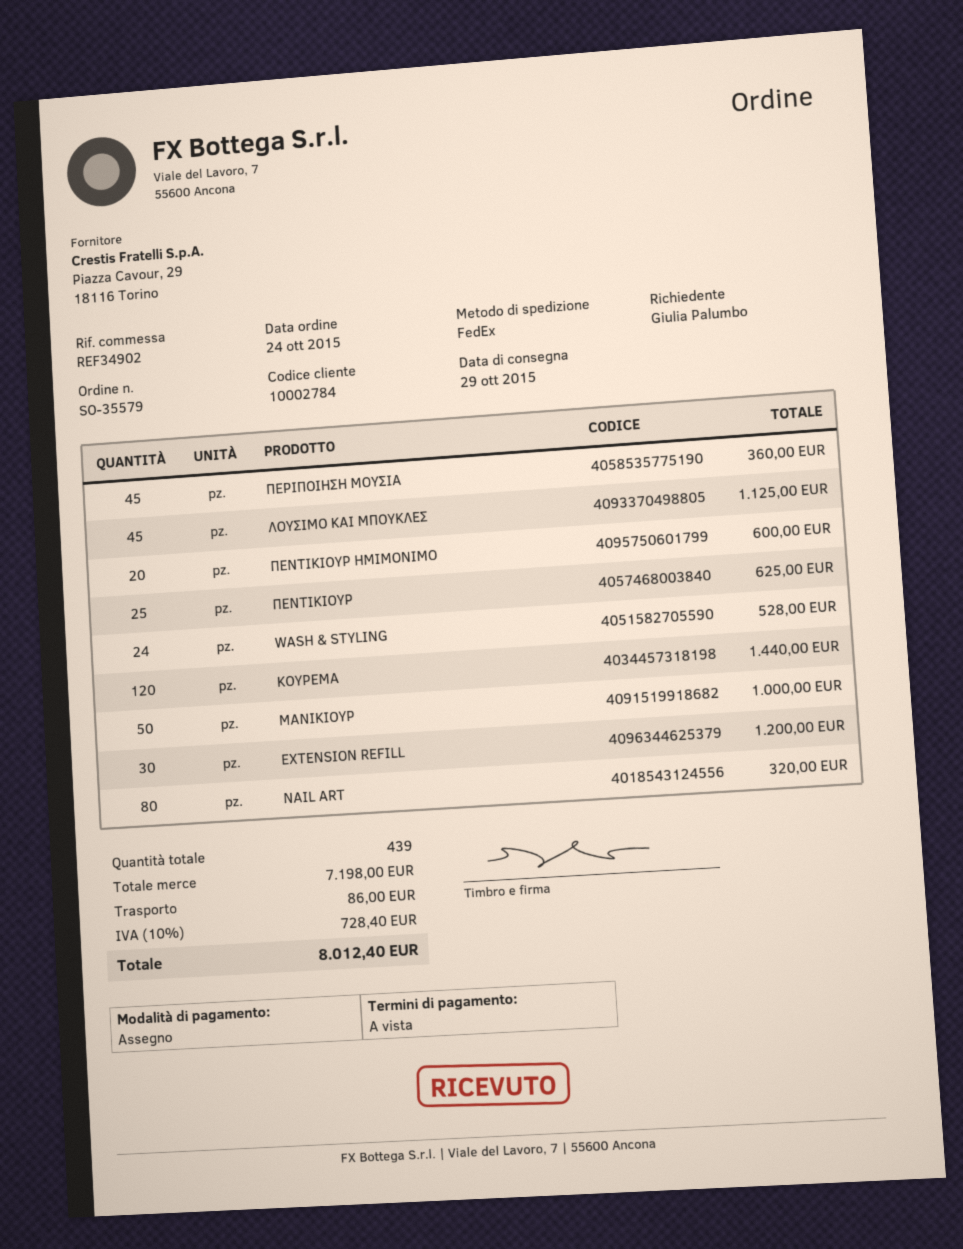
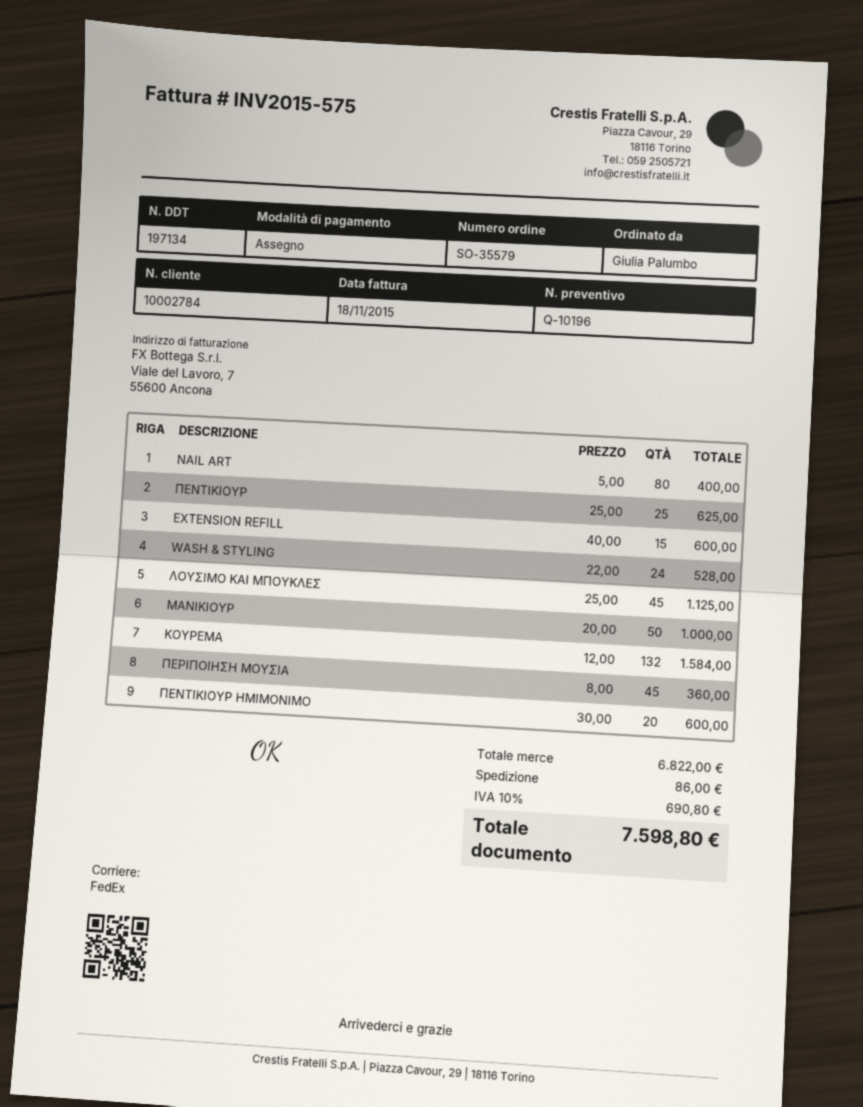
ΚΟΥΡΕΜΑ: 120 for 1440.00 -> 132 for 1584.00
EXTENSION REFILL: 30 for 1200.00 -> 15 for 600.00
NAIL ART: 80 for 320.00 -> 80 for 400.00
subtotal: 7198.00 -> 6822.00
tax: 10% = 728.40 -> 10% = 690.80
total: 8012.40 -> 7598.80

